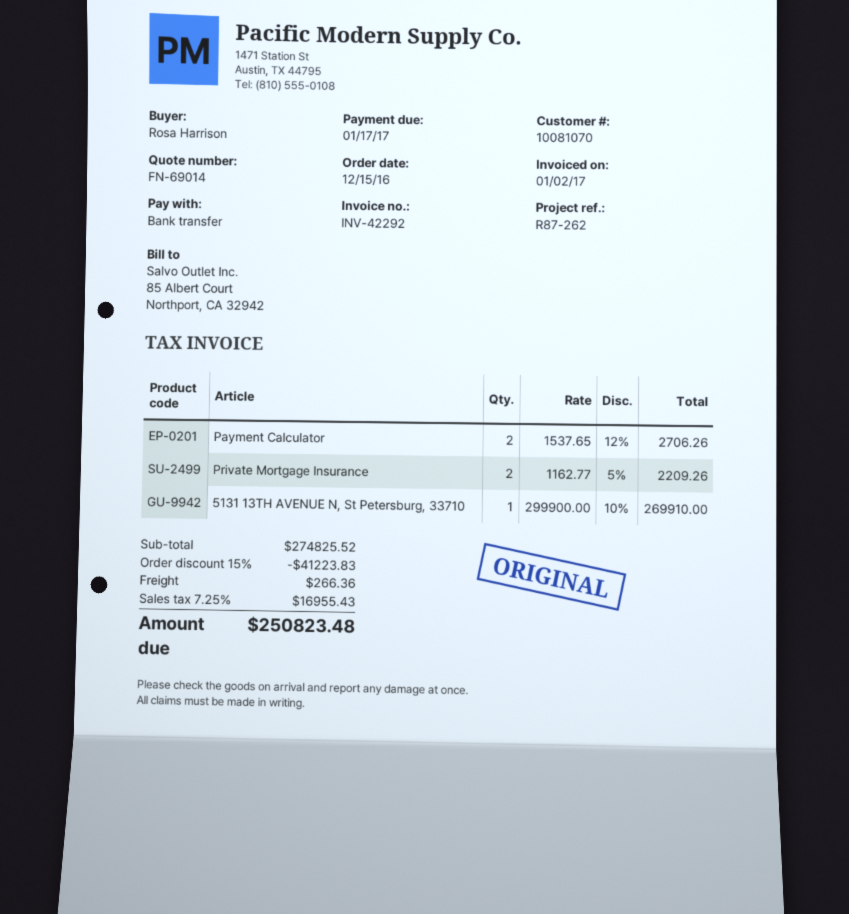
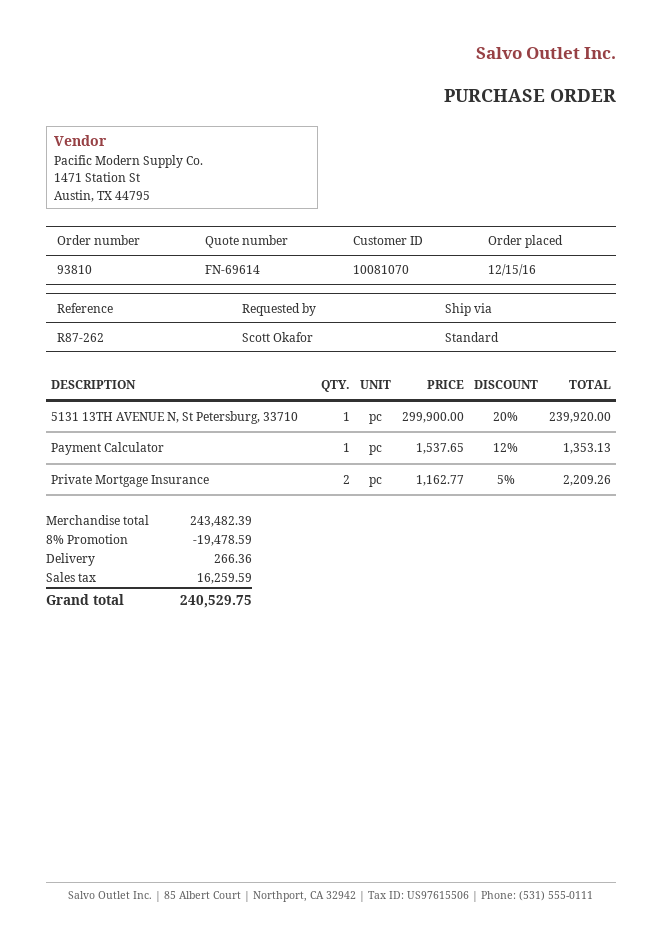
quote number: FN-69014 -> FN-69614
ordered by: Rosa Harrison -> Scott Okafor
Payment Calculator: 2 x 1537.65 - 12% = 2706.26 -> 1 x 1537.65 - 12% = 1353.13
5131 13TH AVENUE N, St Petersburg, 33710: 1 x 299900.00 - 10% = 269910.00 -> 1 x 299900.00 - 20% = 239920.00
subtotal: 274825.52 -> 243482.39
discount: 15% = 41223.83 -> 8% = 19478.59
tax: 16955.43 -> 16259.59
total: 250823.48 -> 240529.75

